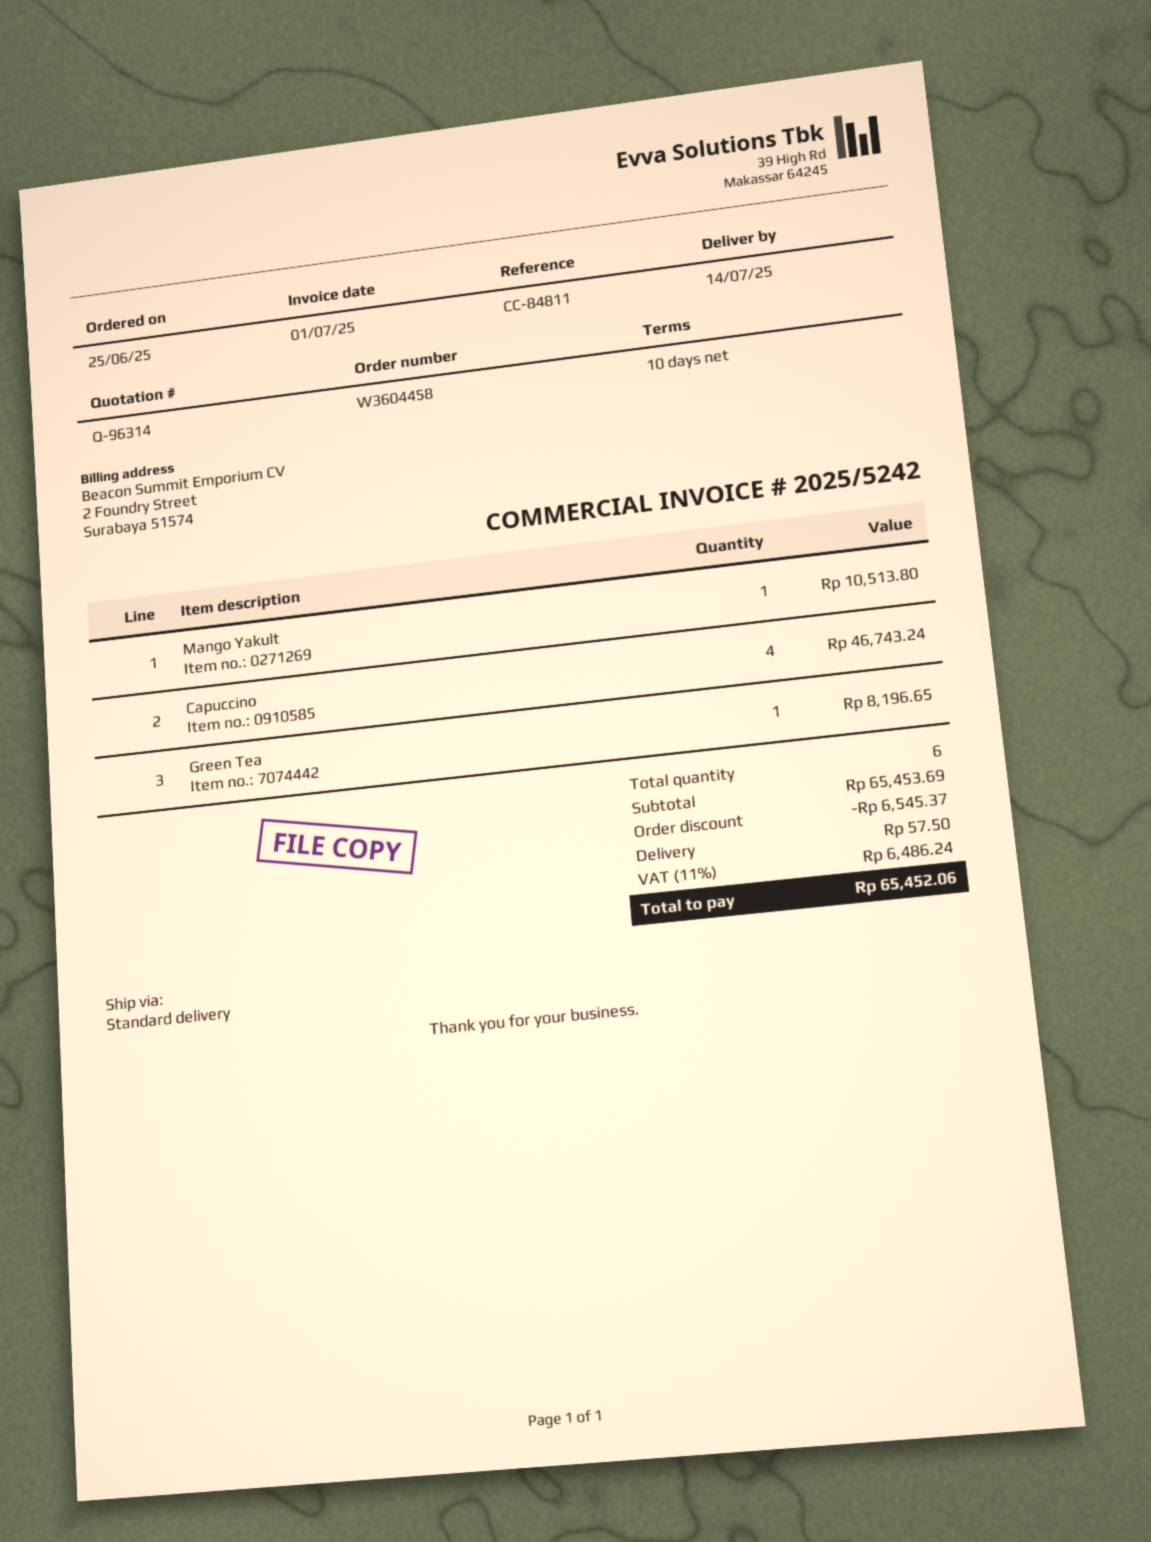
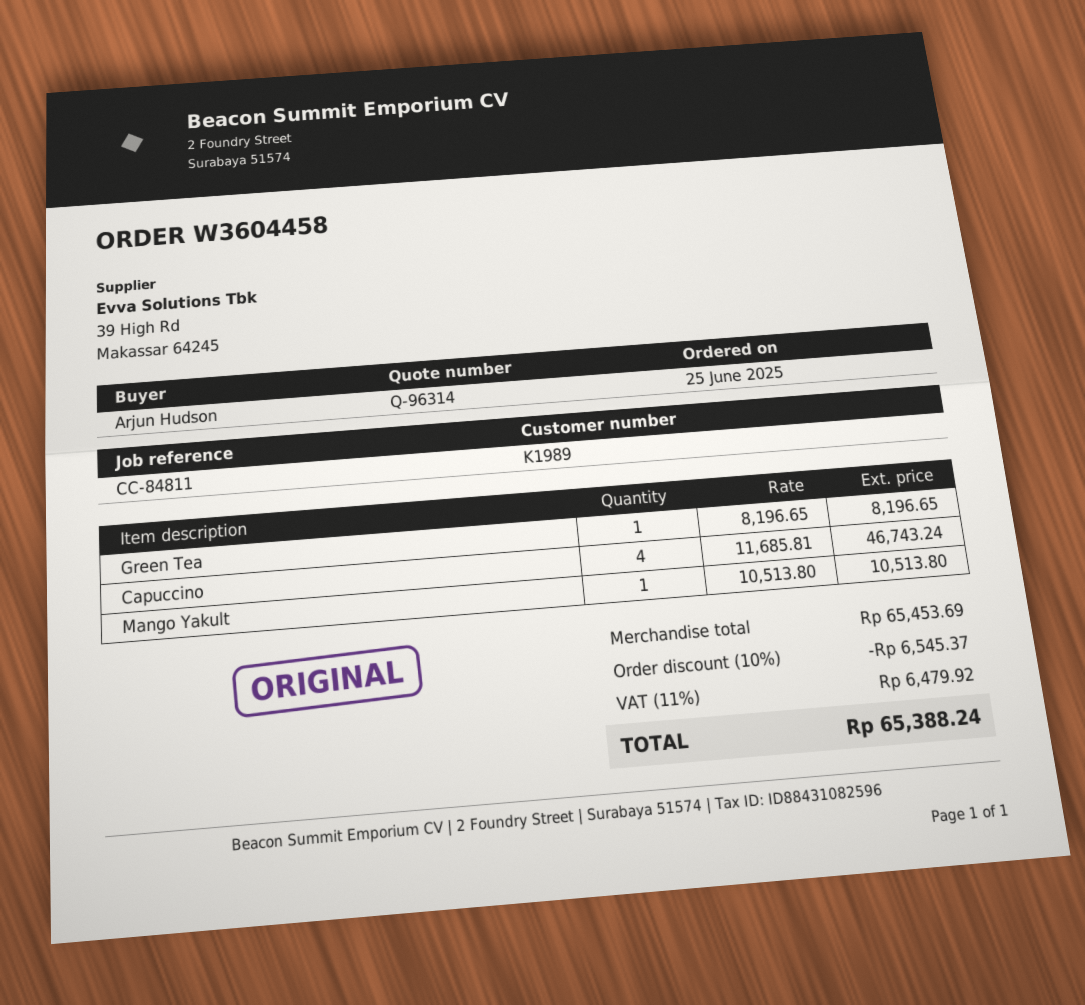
shipping: 57.50 -> none
tax: 11% = 6486.24 -> 11% = 6479.92
total: 65452.06 -> 65388.24

